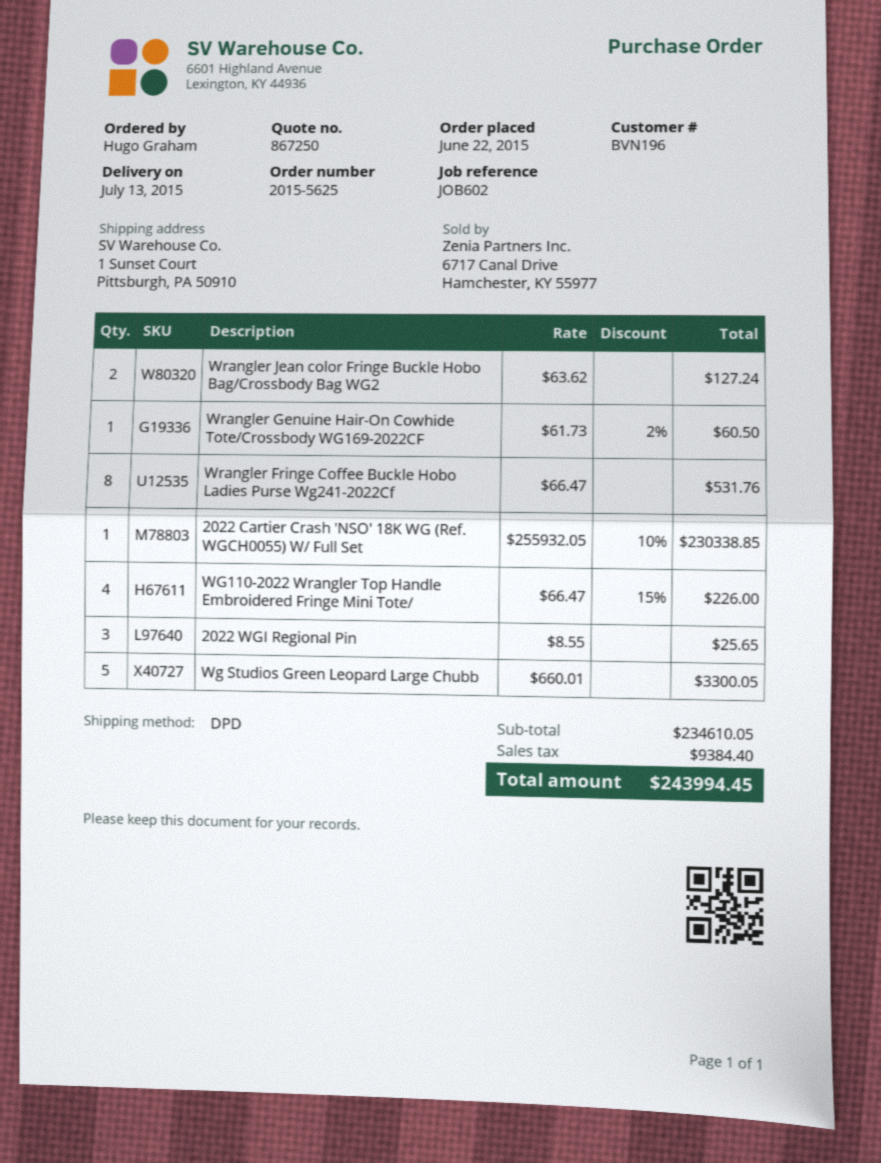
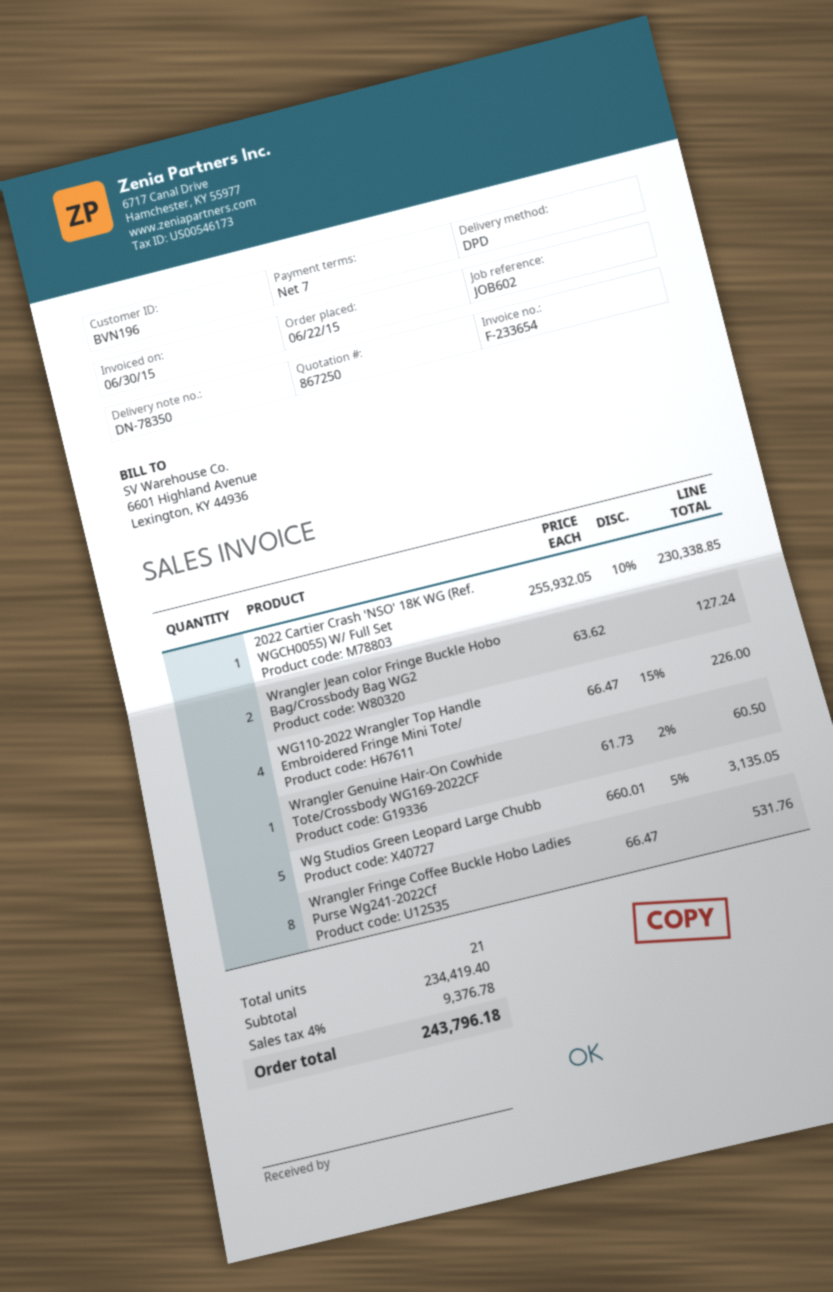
2022 WGI Regional Pin: 3 x 8.55 = 25.65 -> none
Wg Studios Green Leopard Large Chubb: 5 x 660.01 = 3300.05 -> 5 x 660.01 - 5% = 3135.05
subtotal: 234610.05 -> 234419.40
tax: 9384.40 -> 9376.78
total: 243994.45 -> 243796.18

